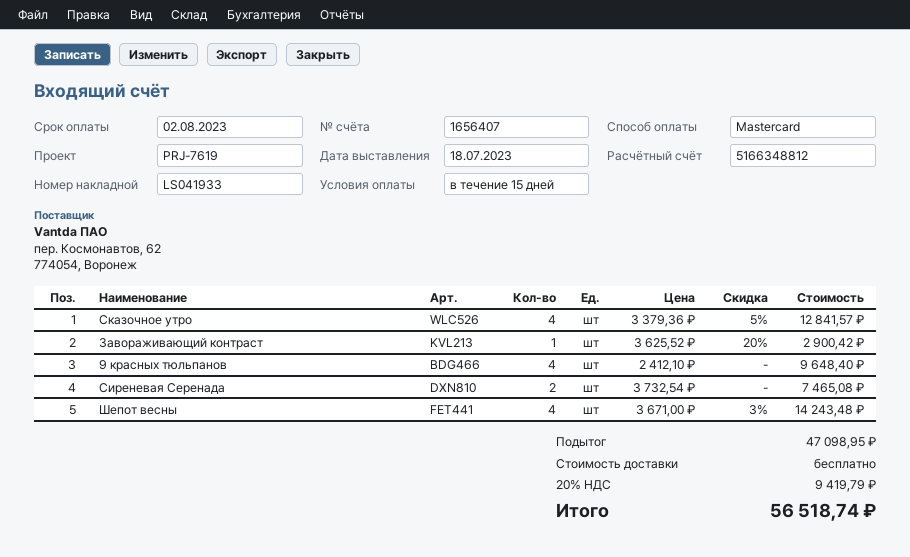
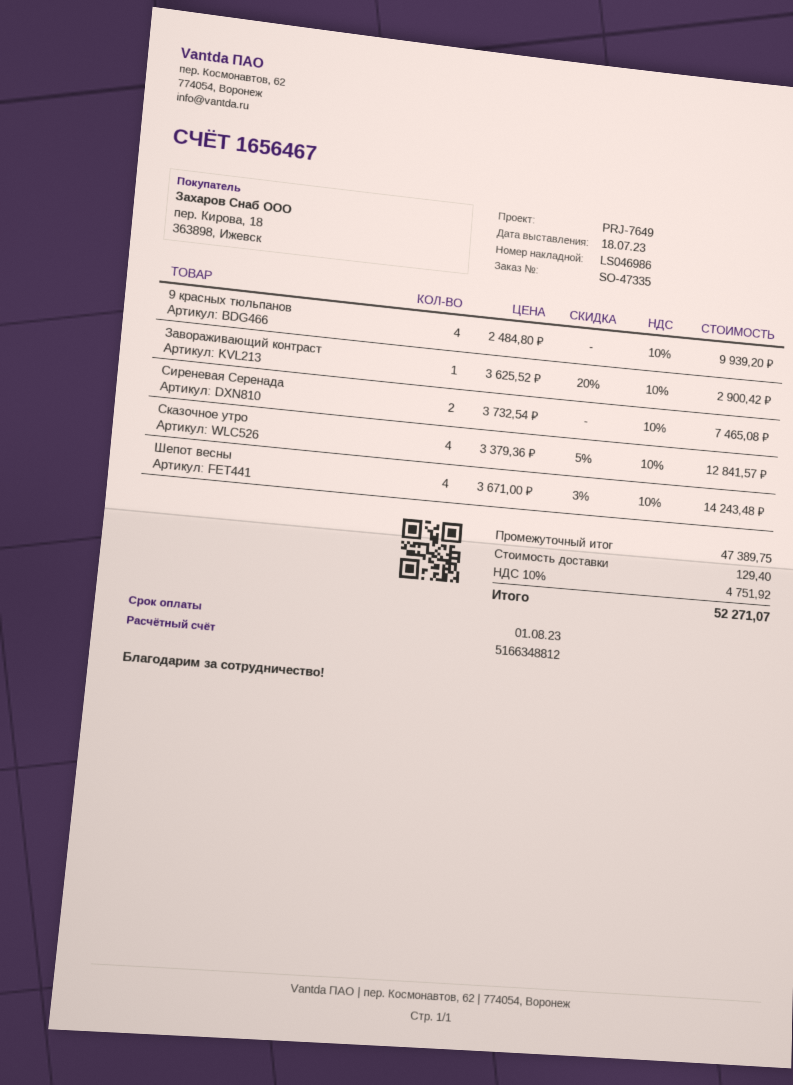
delivery note number: LS041933 -> LS046986
invoice number: 1656407 -> 1656467
due date: 2023-08-02 -> 2023-08-01
reference: PRJ-7619 -> PRJ-7649
9 красных тюльпанов: 4 x 2412.10 = 9648.40 -> 4 x 2484.80 = 9939.20
subtotal: 47098.95 -> 47389.75
shipping: 0.00 -> 129.40
tax: 20% = 9419.79 -> 10% = 4751.92
total: 56518.74 -> 52271.07

